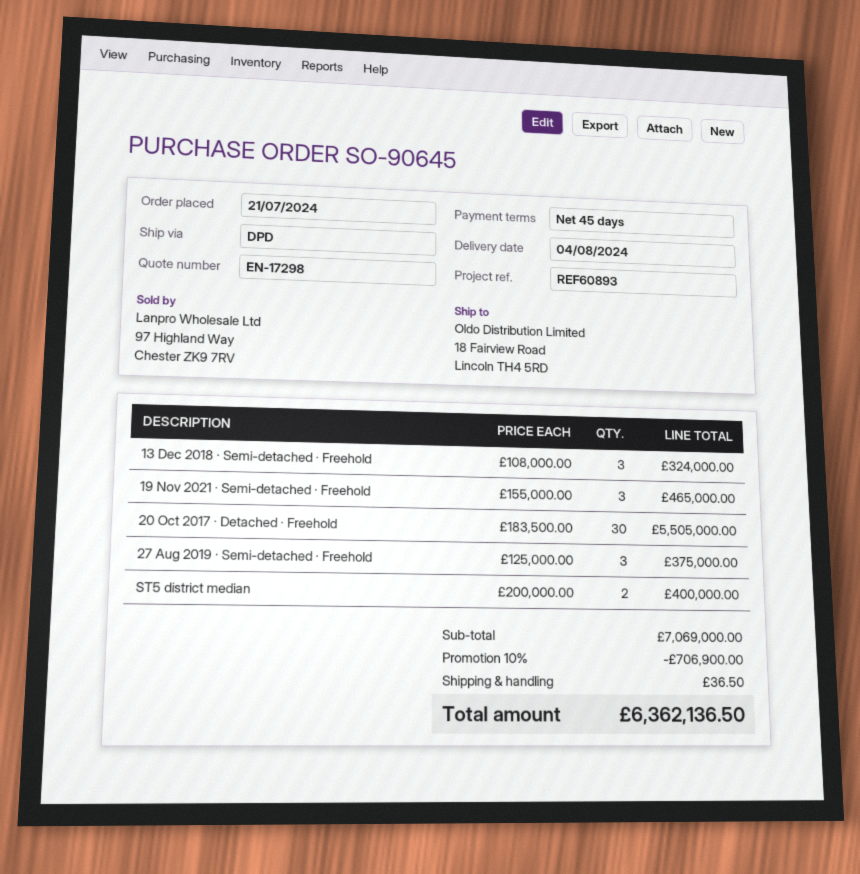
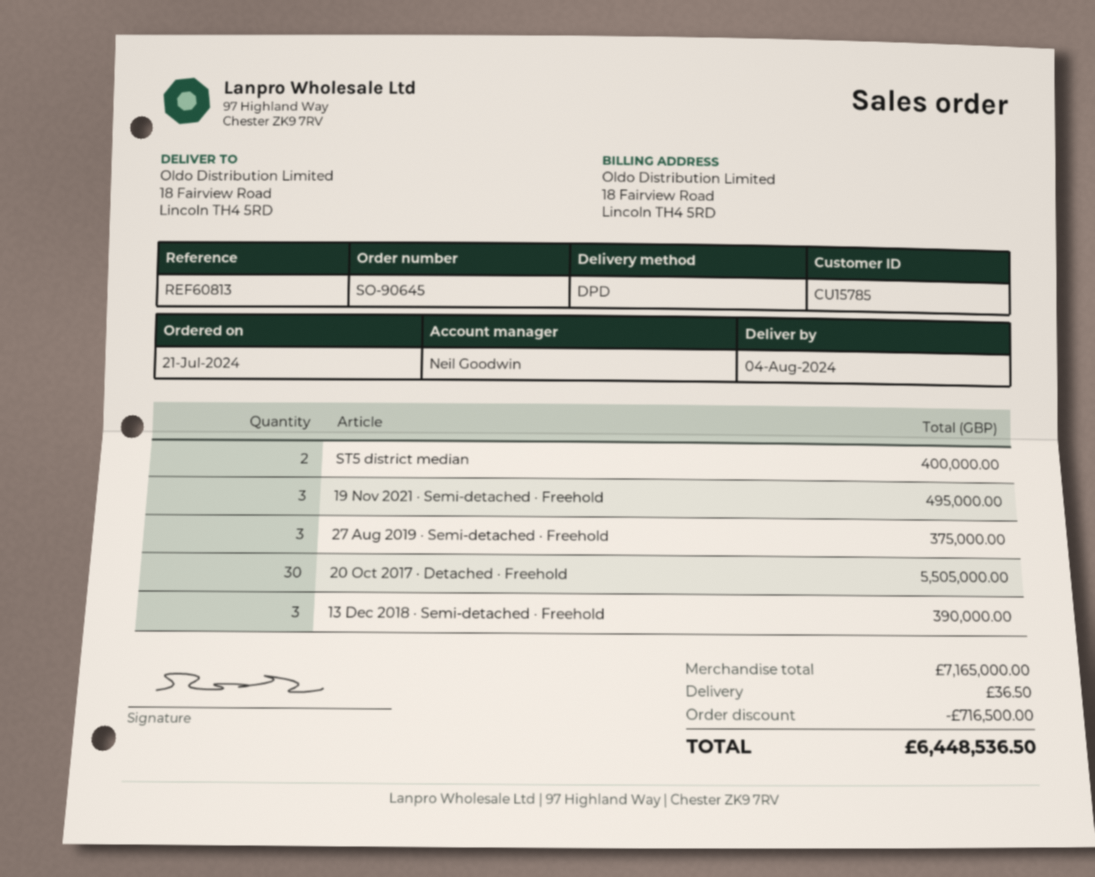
reference: REF60893 -> REF60813
13 Dec 2018 · Semi-detached · Freehold: 3 for 324000.00 -> 3 for 390000.00
19 Nov 2021 · Semi-detached · Freehold: 3 for 465000.00 -> 3 for 495000.00
subtotal: 7069000.00 -> 7165000.00
discount: 706900.00 -> 716500.00
total: 6362136.50 -> 6448536.50

